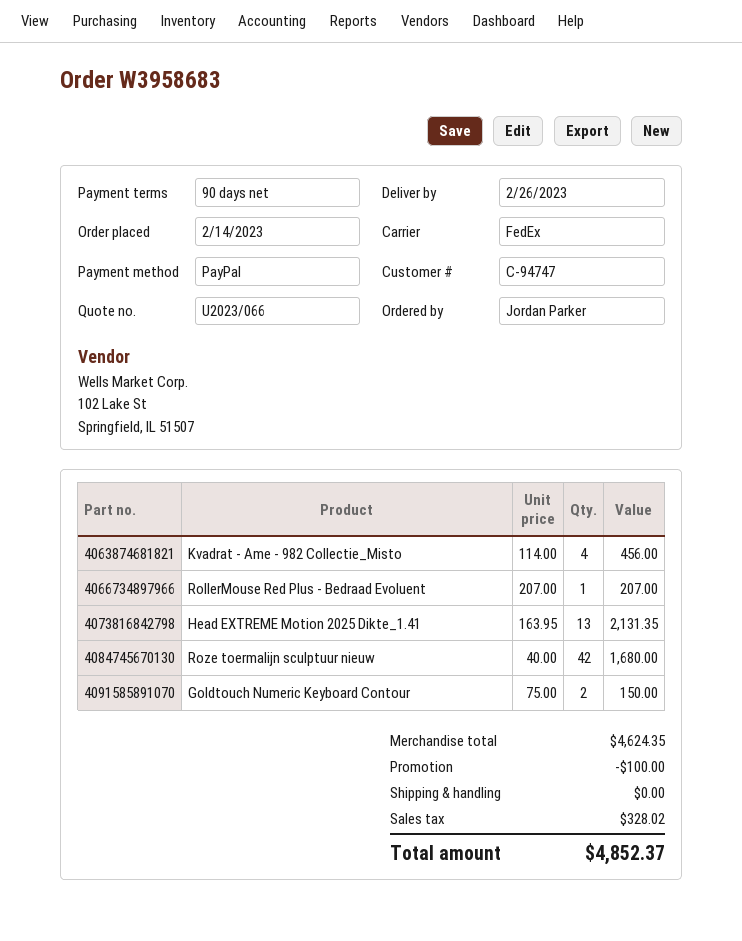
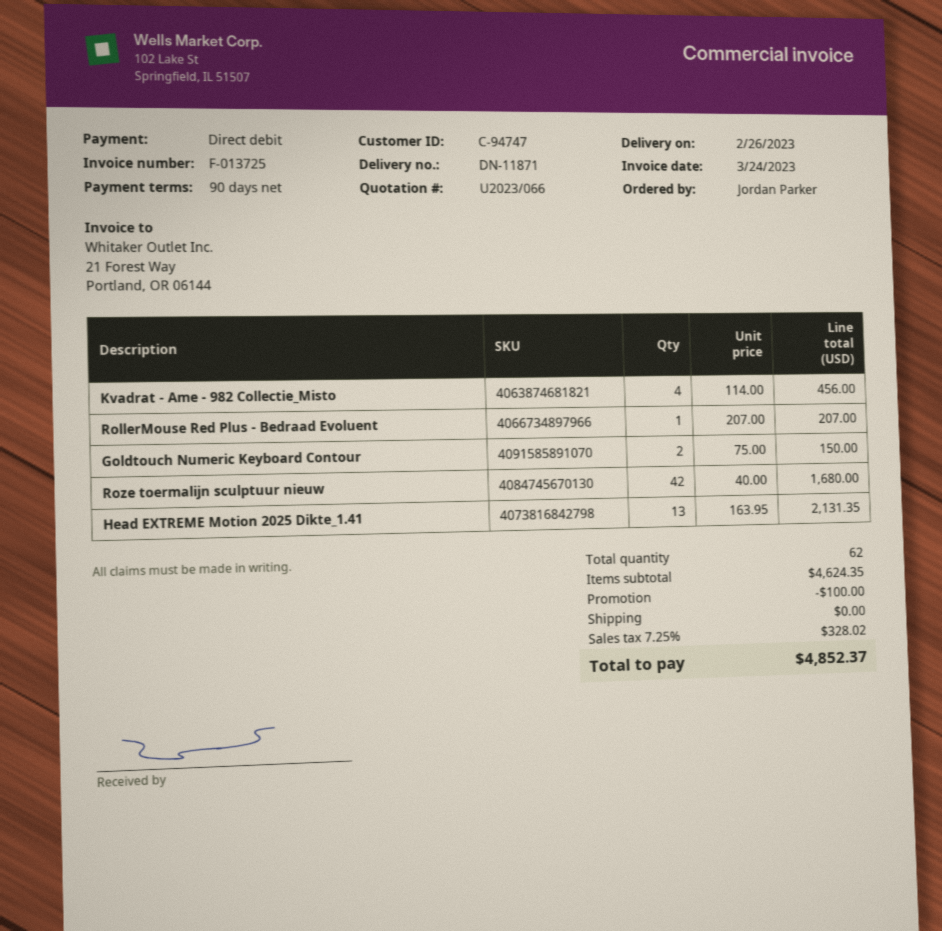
payment method: PayPal -> direct debit

